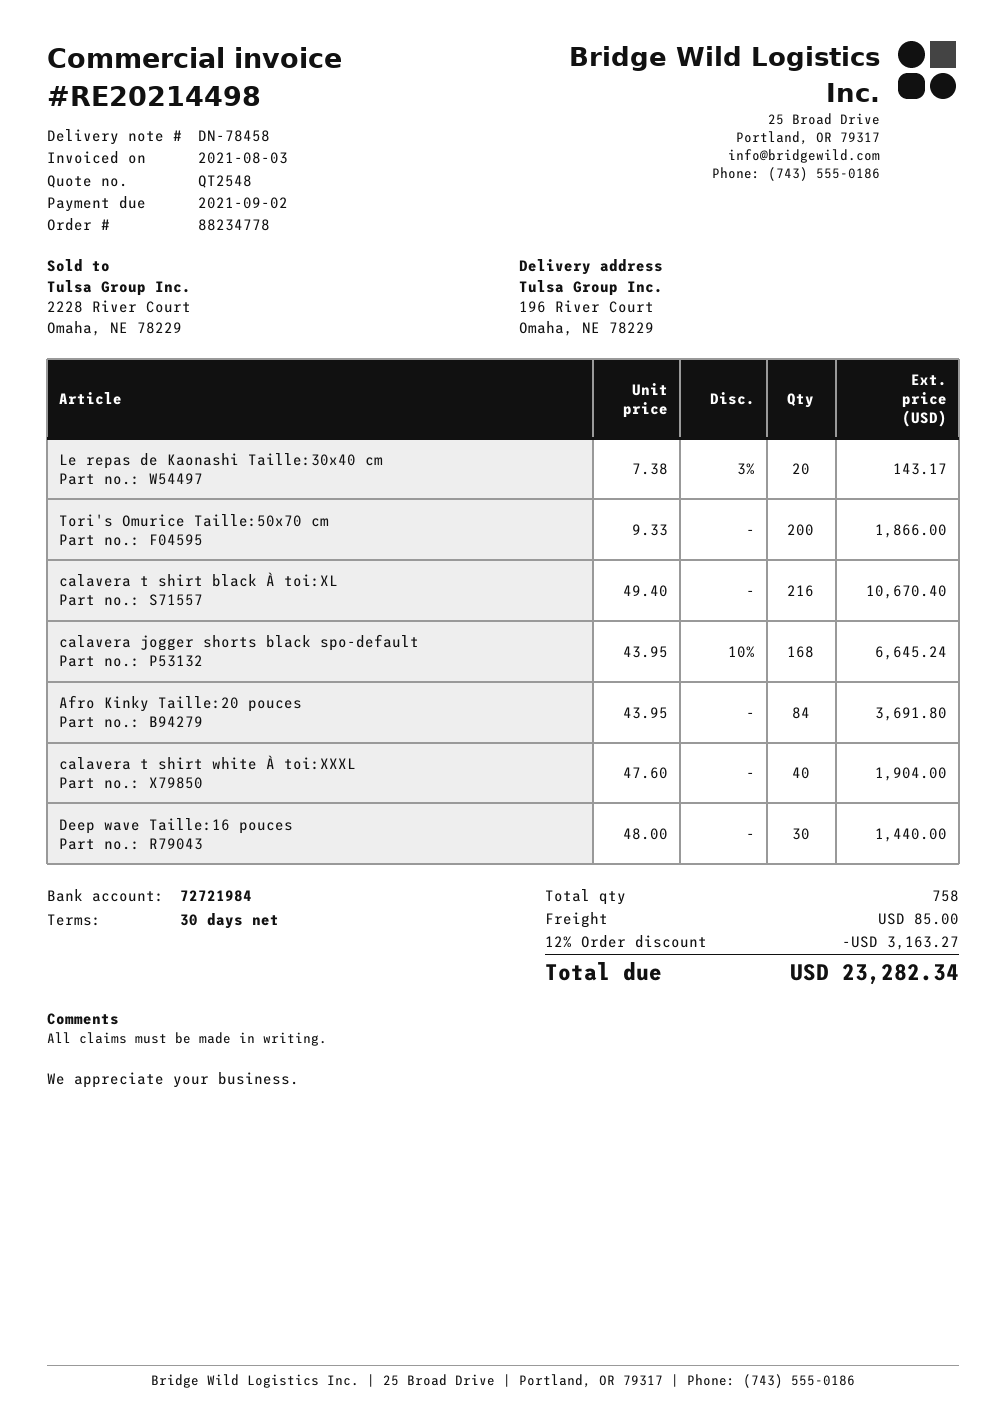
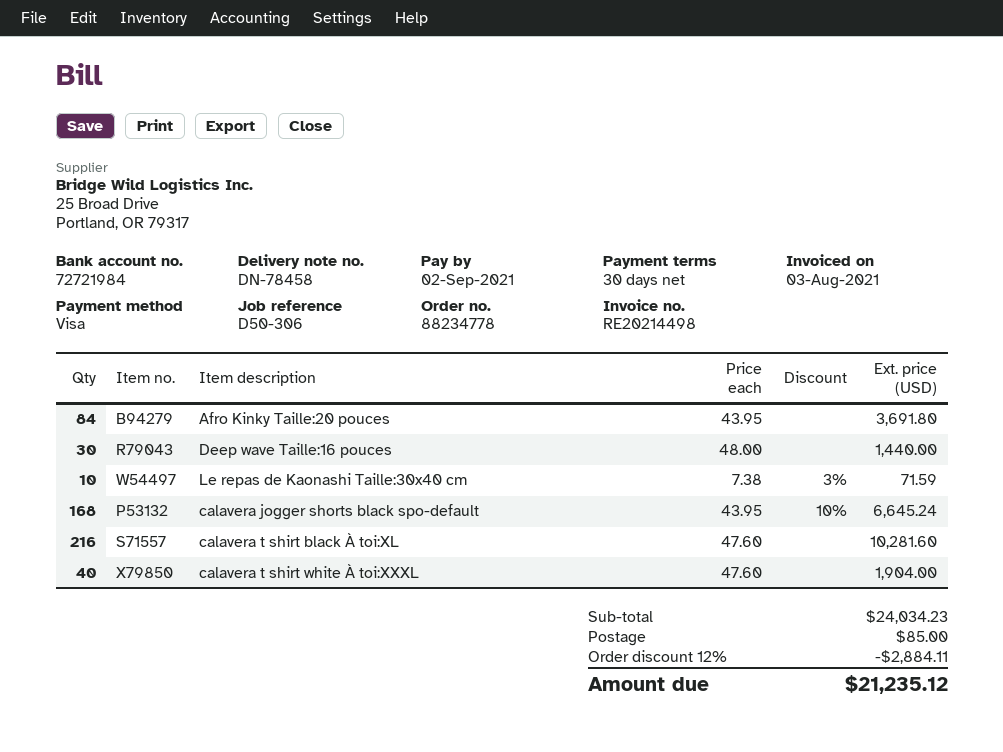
Le repas de Kaonashi Taille:30x40 cm: 20 x 7.38 - 3% = 143.17 -> 10 x 7.38 - 3% = 71.59
Tori's Omurice Taille:50x70 cm: 200 x 9.33 = 1866.00 -> none
calavera t shirt black À toi:XL: 216 x 49.40 = 10670.40 -> 216 x 47.60 = 10281.60
discount: 12% = 3163.27 -> 12% = 2884.11
total: 23282.34 -> 21235.12

